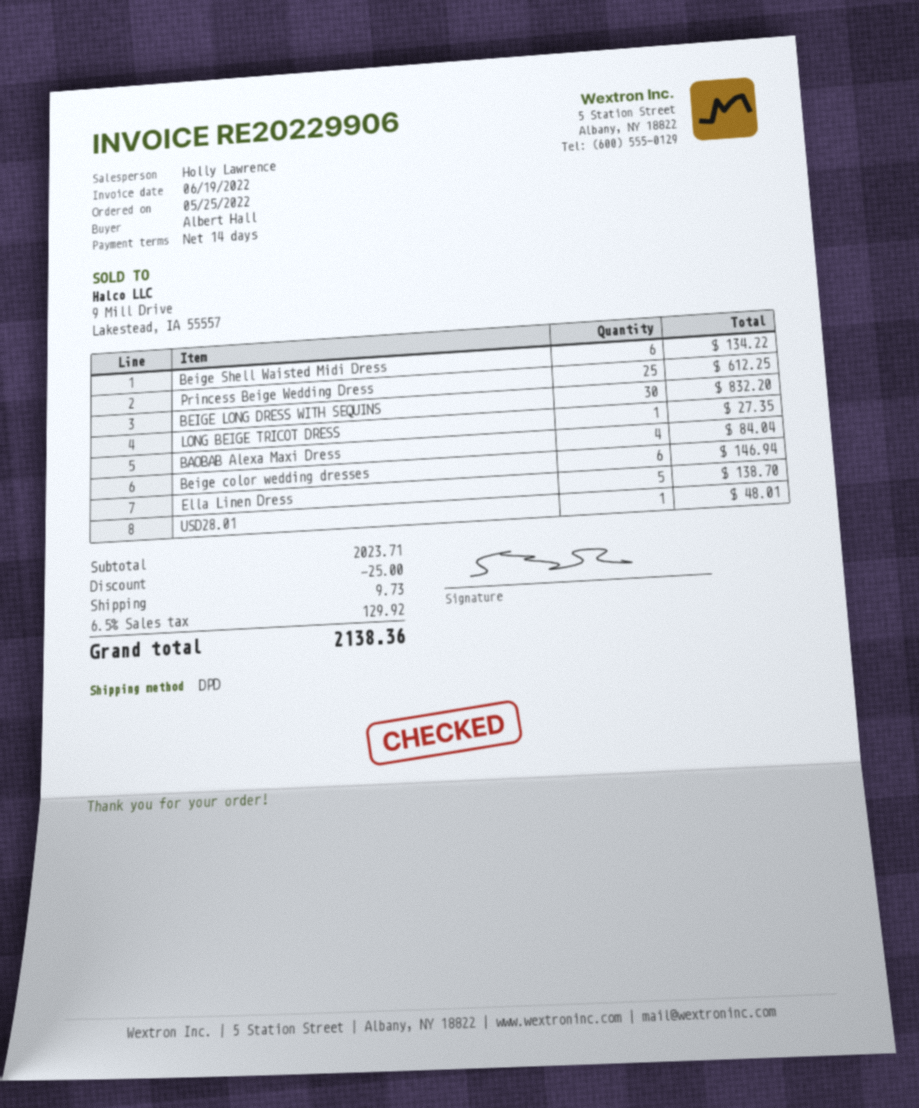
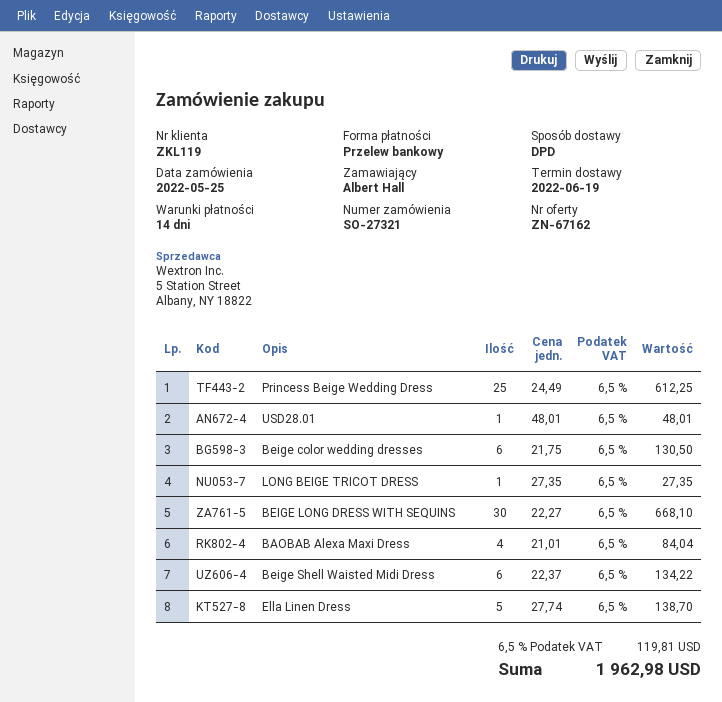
BEIGE LONG DRESS WITH SEQUINS: 30 for 832.20 -> 30 for 668.10
Beige color wedding dresses: 6 for 146.94 -> 6 for 130.50
discount: 25.00 -> none
shipping: 9.73 -> none
tax: 6.5% = 129.92 -> 6.5% = 119.81
total: 2138.36 -> 1962.98

